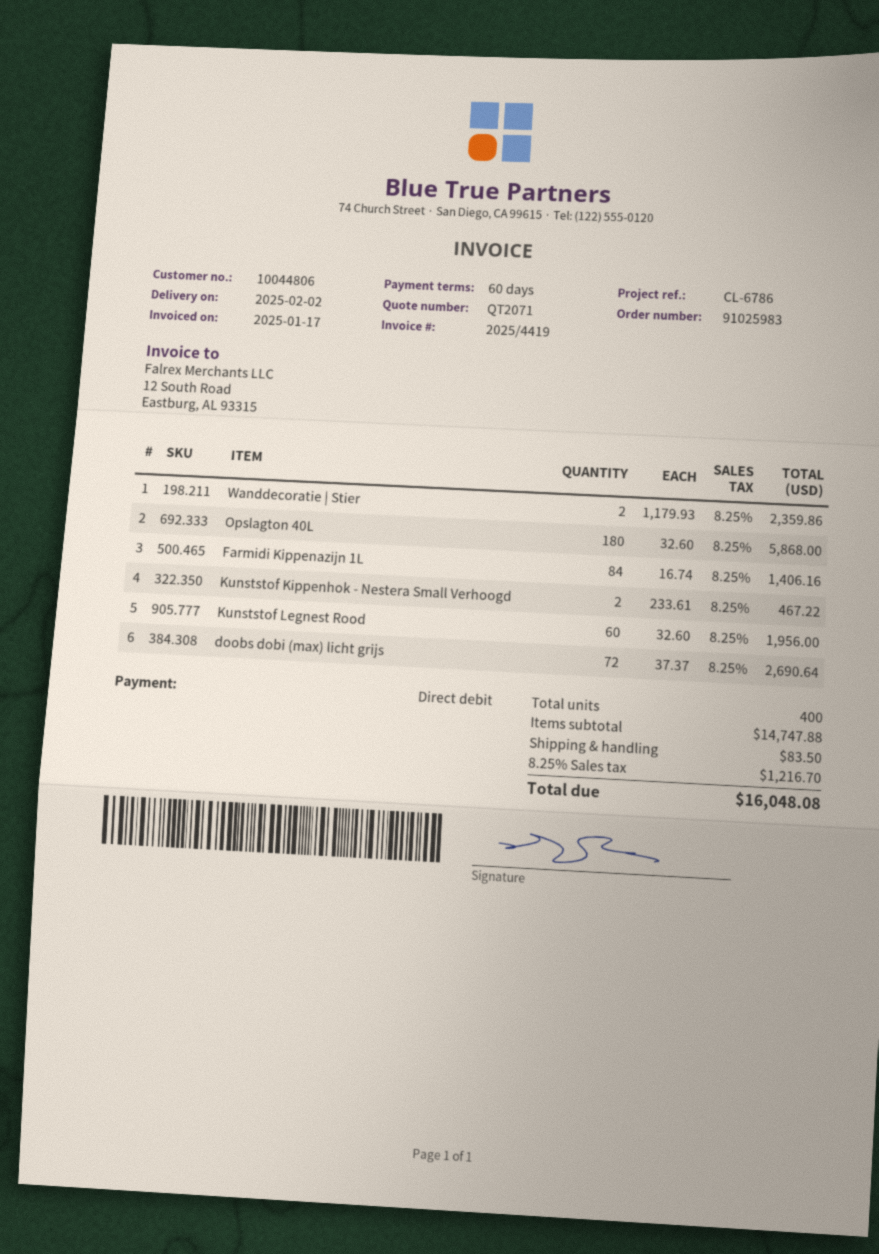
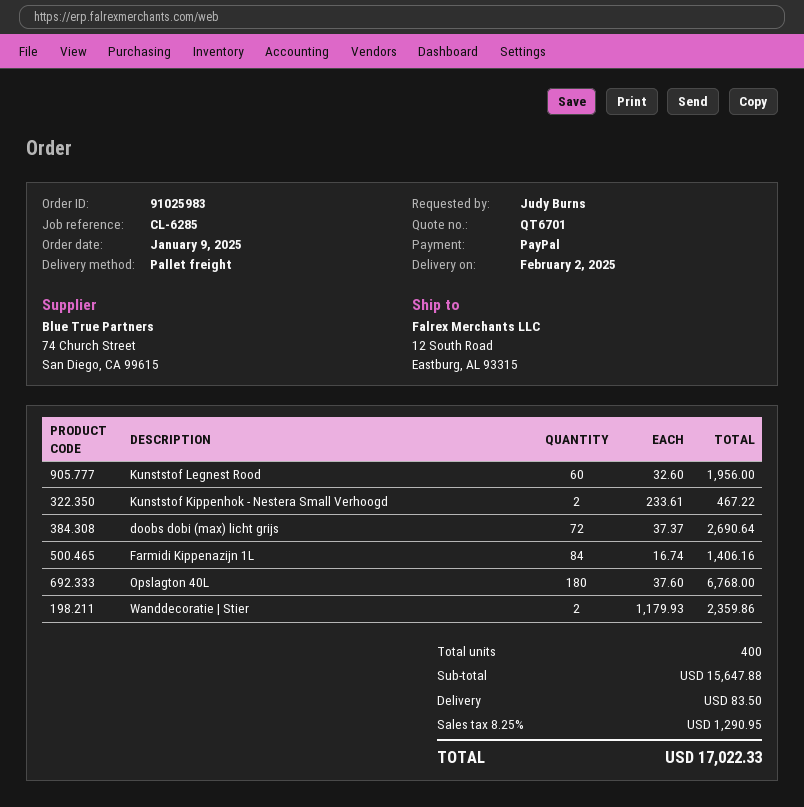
quote number: QT2071 -> QT6701
reference: CL-6786 -> CL-6285
payment method: direct debit -> PayPal
Opslagton 40L: 180 x 32.60 = 5868.00 -> 180 x 37.60 = 6768.00
subtotal: 14747.88 -> 15647.88
tax: 8.25% = 1216.70 -> 8.25% = 1290.95
total: 16048.08 -> 17022.33

